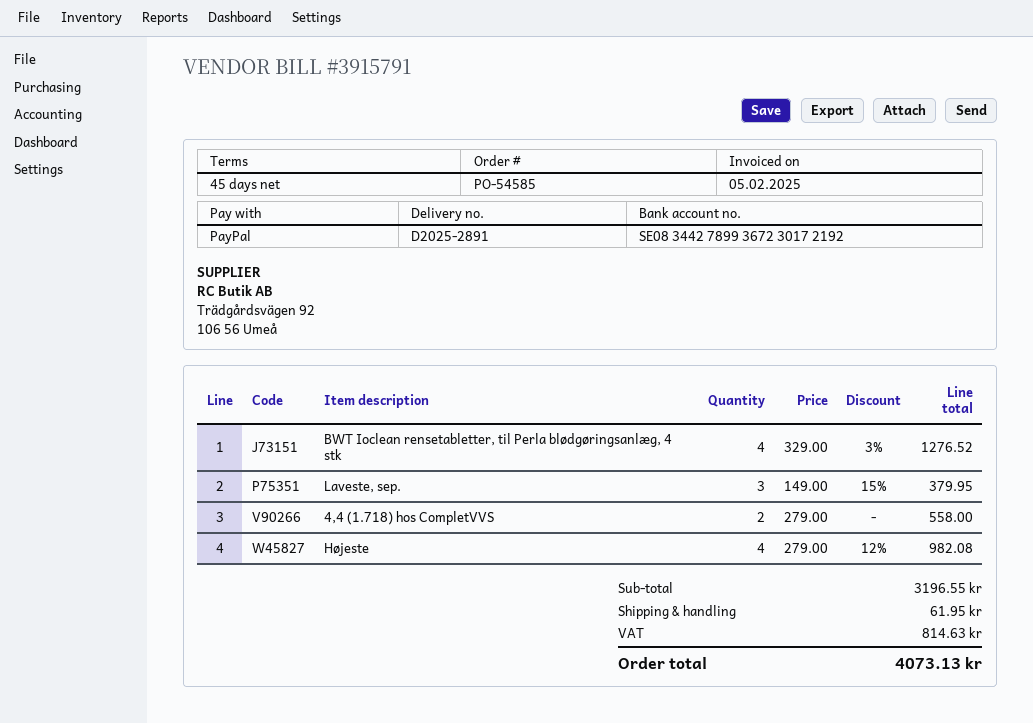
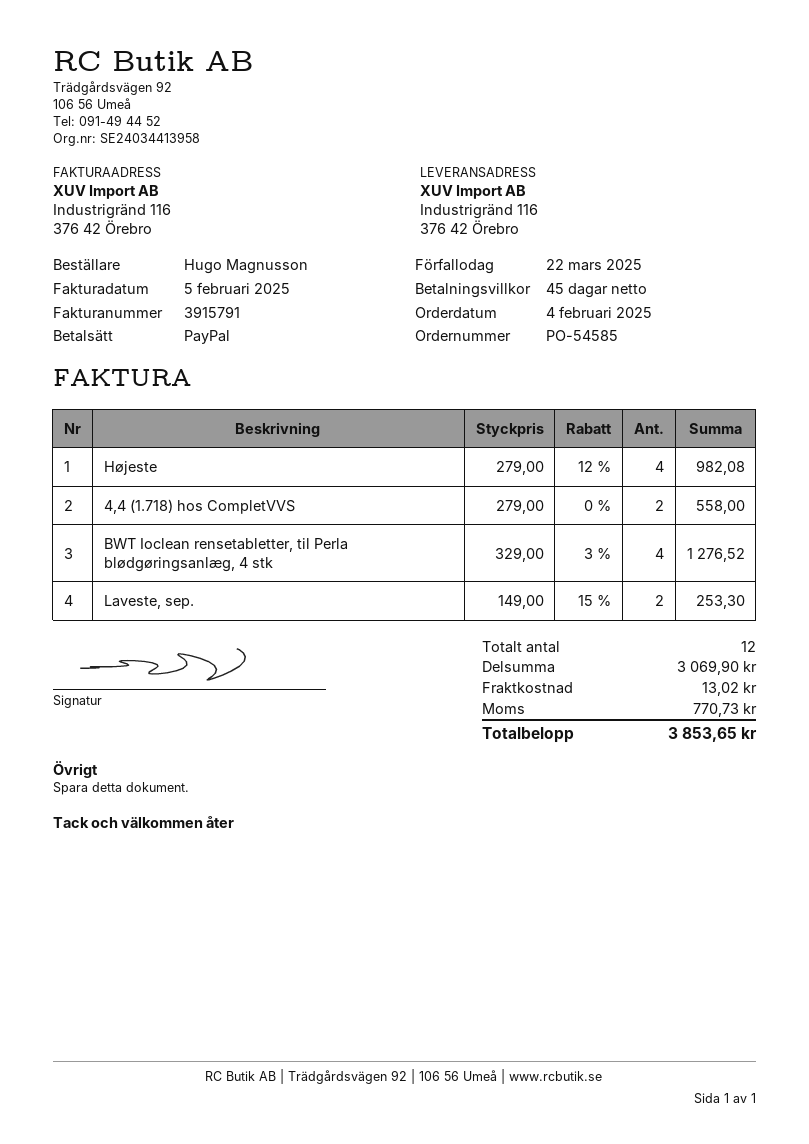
Laveste, sep.: 3 x 149.00 - 15% = 379.95 -> 2 x 149.00 - 15% = 253.30
subtotal: 3196.55 -> 3069.90
shipping: 61.95 -> 13.02
tax: 814.63 -> 770.73
total: 4073.13 -> 3853.65

